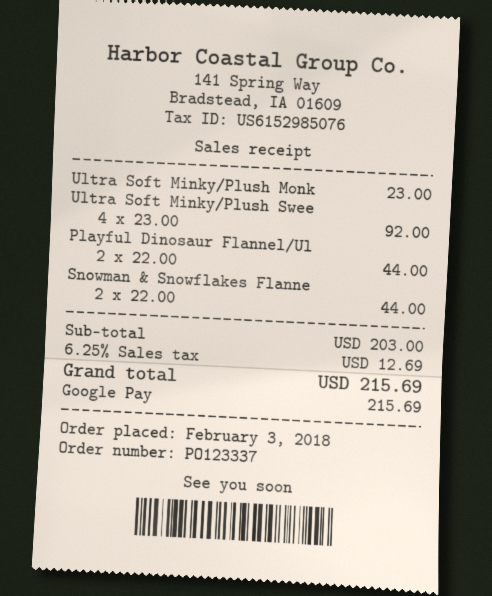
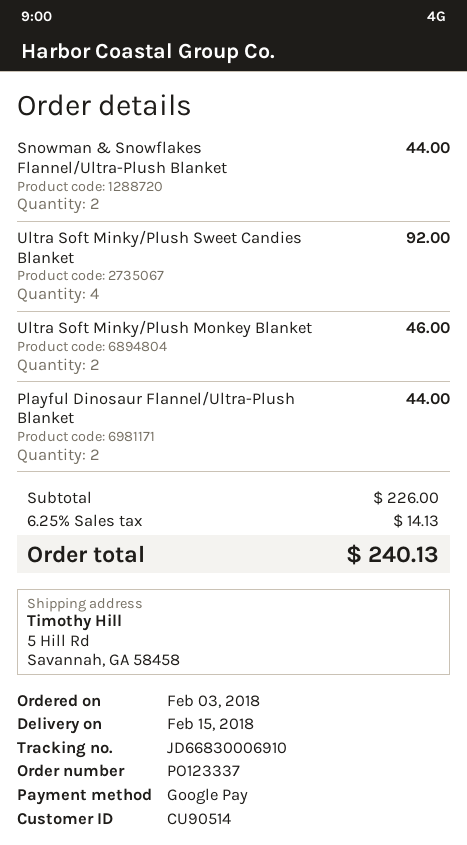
Ultra Soft Minky/Plush Monk: 1 for 23.00 -> 2 for 46.00
subtotal: 203.00 -> 226.00
tax: 6.25% = 12.69 -> 6.25% = 14.13
total: 215.69 -> 240.13

